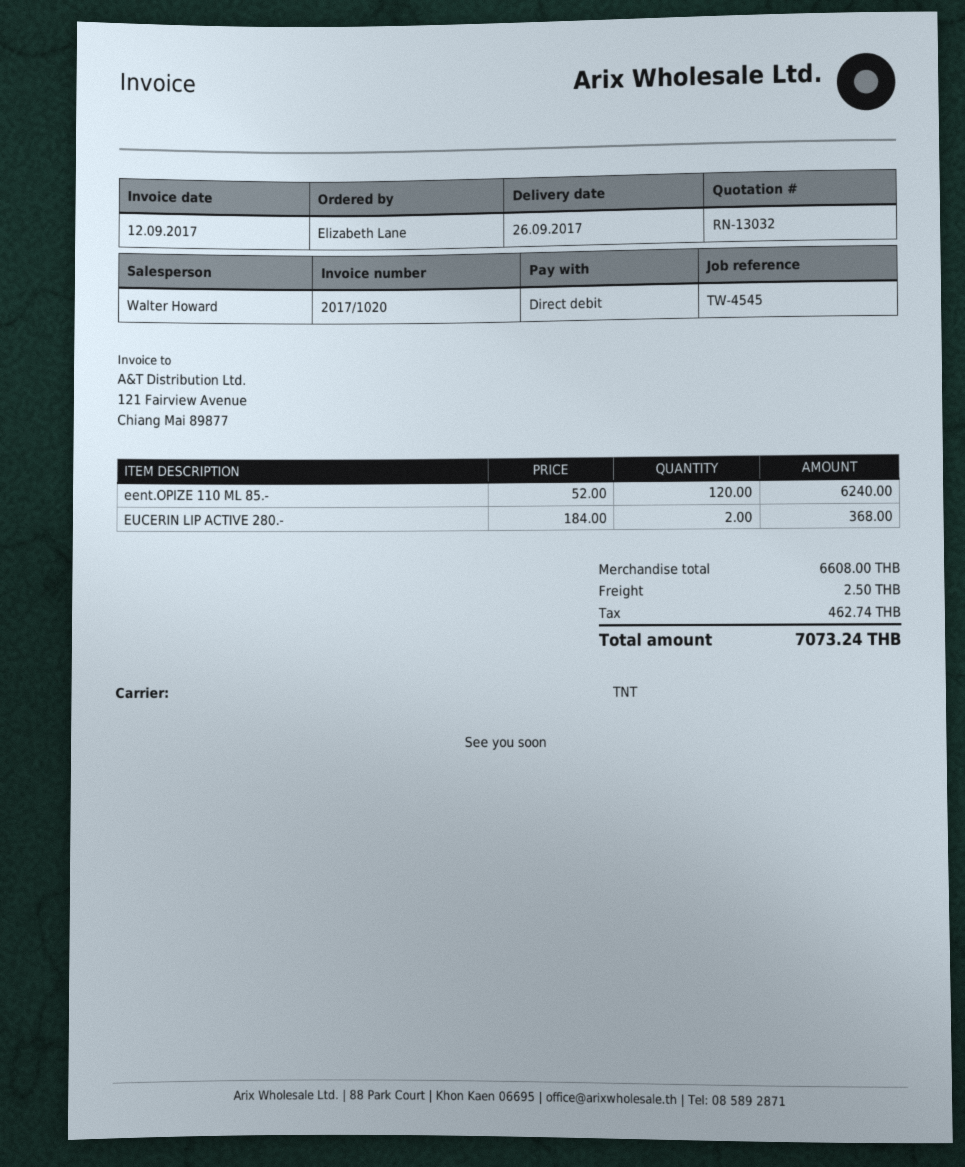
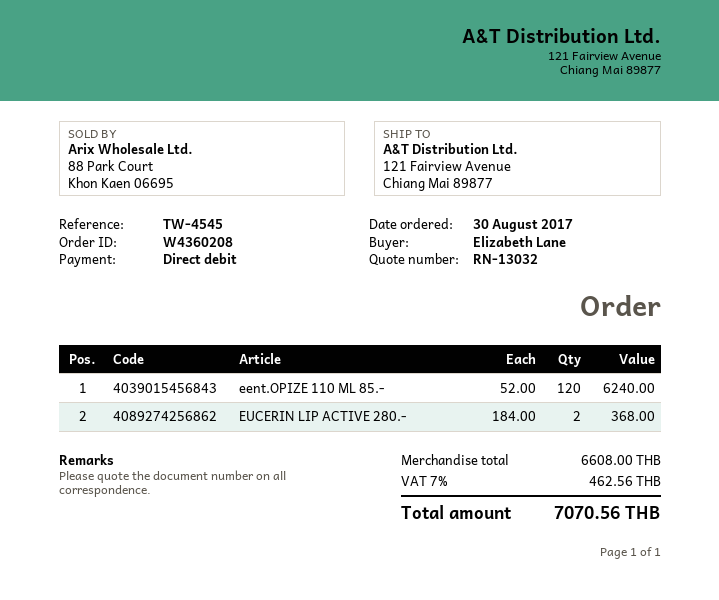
shipping: 2.50 -> none
tax: 462.74 -> 462.56
total: 7073.24 -> 7070.56

